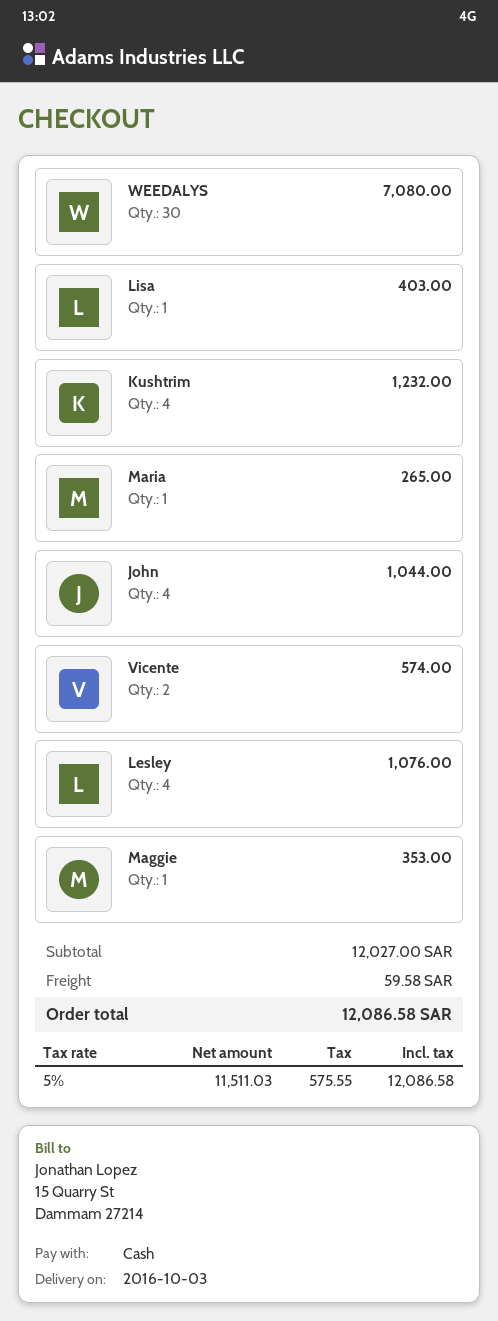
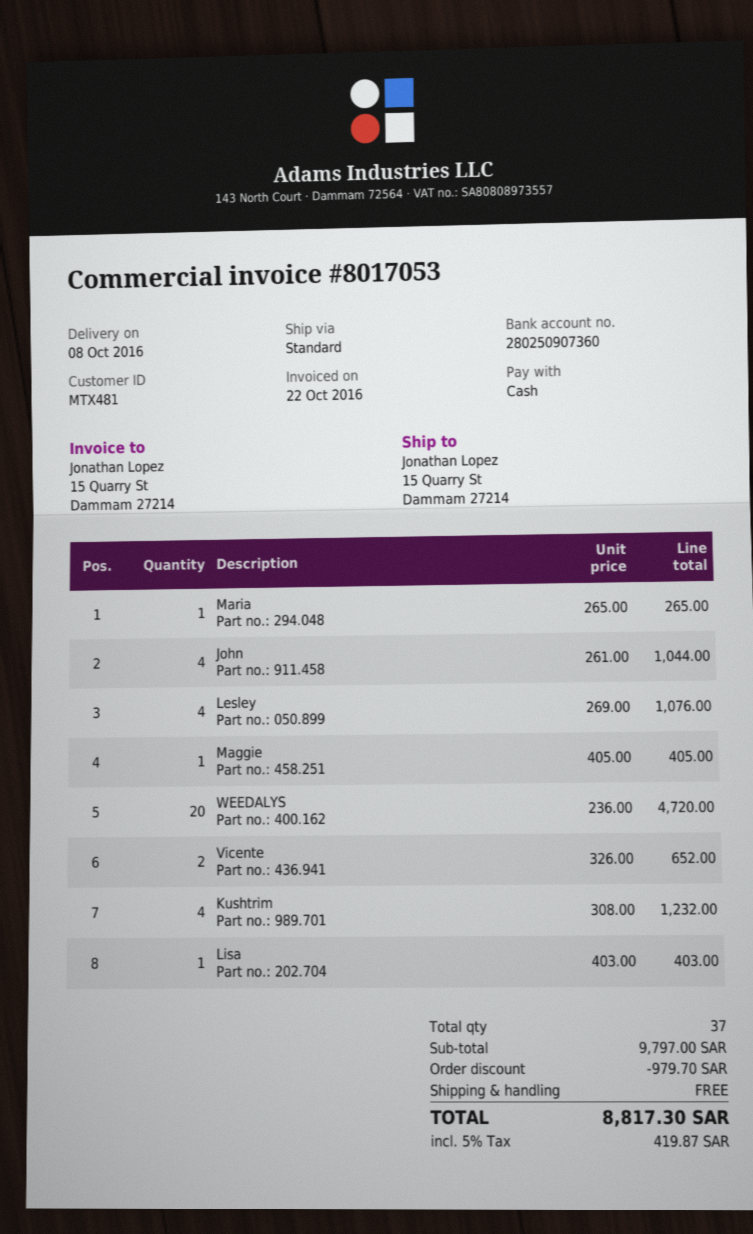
delivery date: 2016-10-03 -> 2016-10-08
WEEDALYS: 30 for 7080.00 -> 20 for 4720.00
Vicente: 2 for 574.00 -> 2 for 652.00
Maggie: 1 for 353.00 -> 1 for 405.00
subtotal: 12027.00 -> 9797.00
discount: none -> 979.70
shipping: 59.58 -> 0.00
tax: 5% = 575.55 -> 5% = 419.87
total: 12086.58 -> 8817.30

